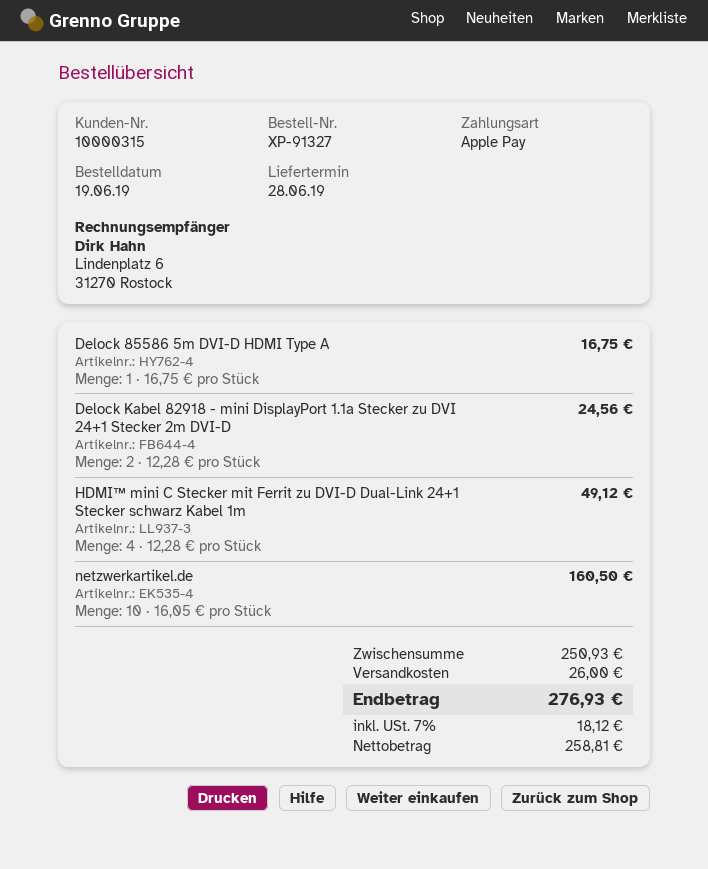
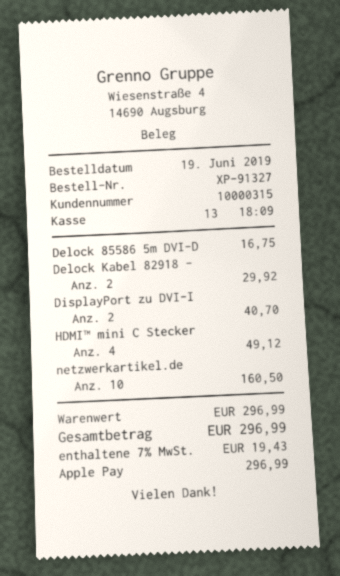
Delock Kabel 82918 - mini DisplayPort 1.1a Stecker zu DVI 24+1 Stecker 2m DVI-D: 2 for 24.56 -> 2 for 29.92
DisplayPort zu DVI-I: none -> 2 for 40.70
subtotal: 250.93 -> 296.99
shipping: 26.00 -> none
tax: 7% = 18.12 -> 7% = 19.43
total: 276.93 -> 296.99

